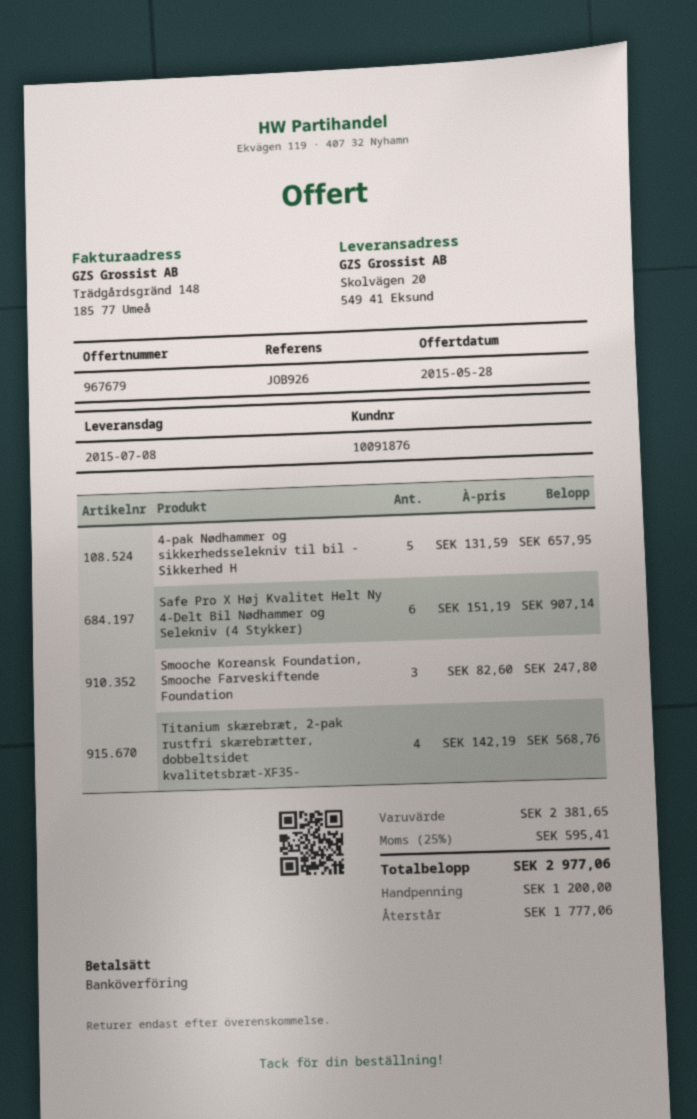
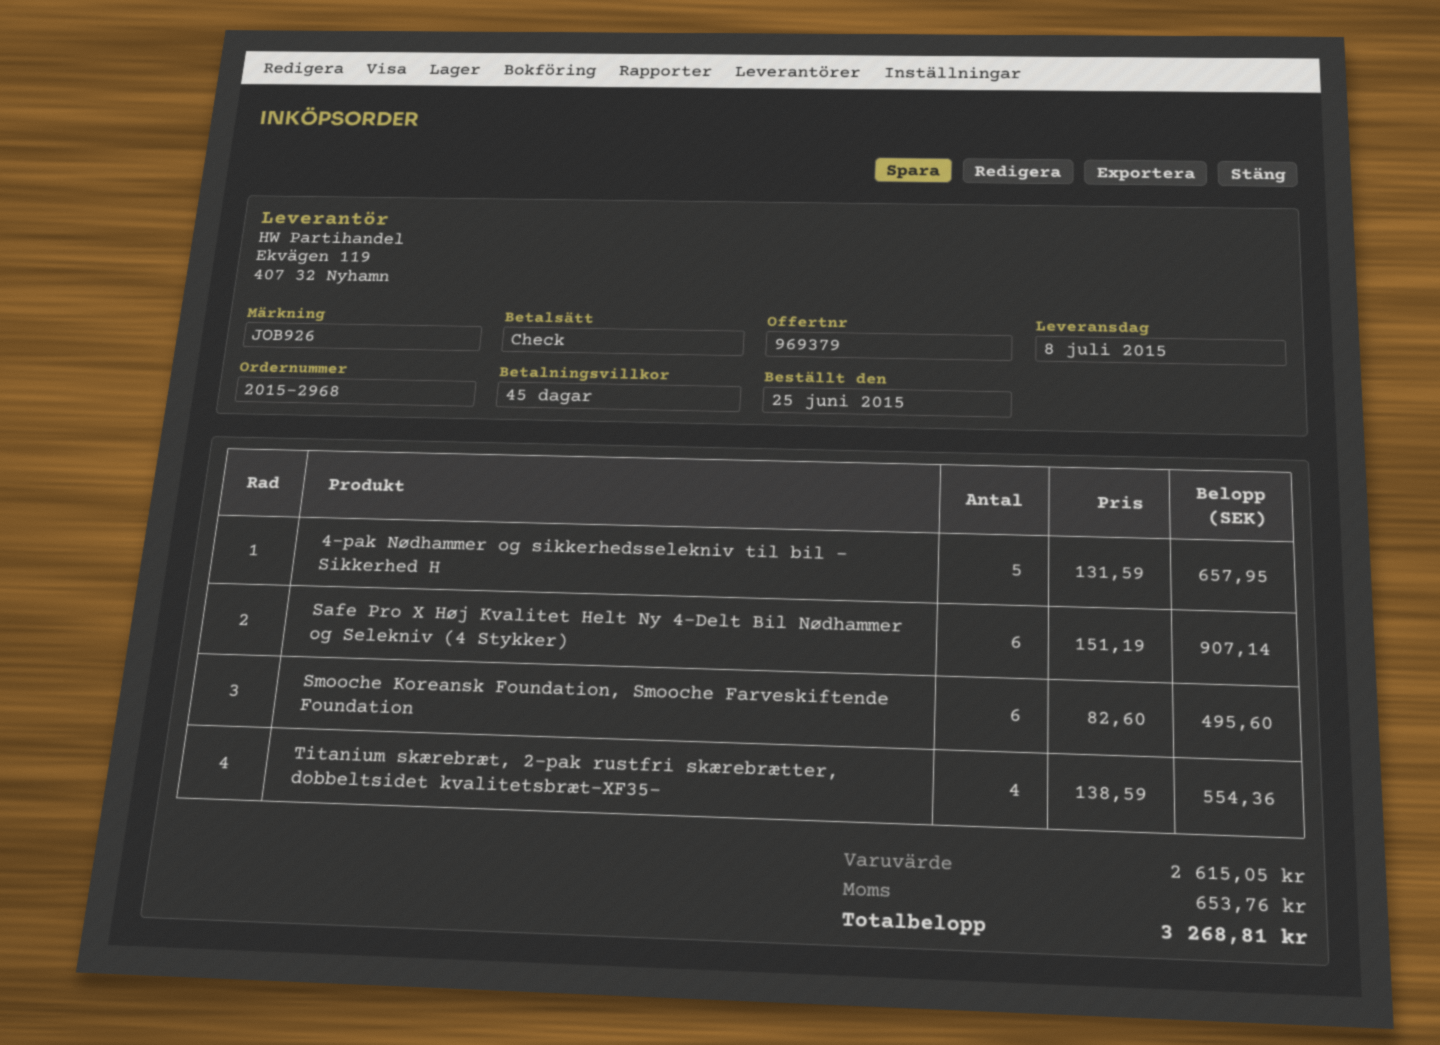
quote number: 967679 -> 969379
payment method: bank transfer -> cheque
Smooche Koreansk Foundation, Smooche Farveskiftende Foundation: 3 x 82.60 = 247.80 -> 6 x 82.60 = 495.60
Titanium skærebræt, 2-pak rustfri skærebrætter, dobbeltsidet kvalitetsbræt-XF35-: 4 x 142.19 = 568.76 -> 4 x 138.59 = 554.36
subtotal: 2381.65 -> 2615.05
tax: 595.41 -> 653.76
total: 2977.06 -> 3268.81

